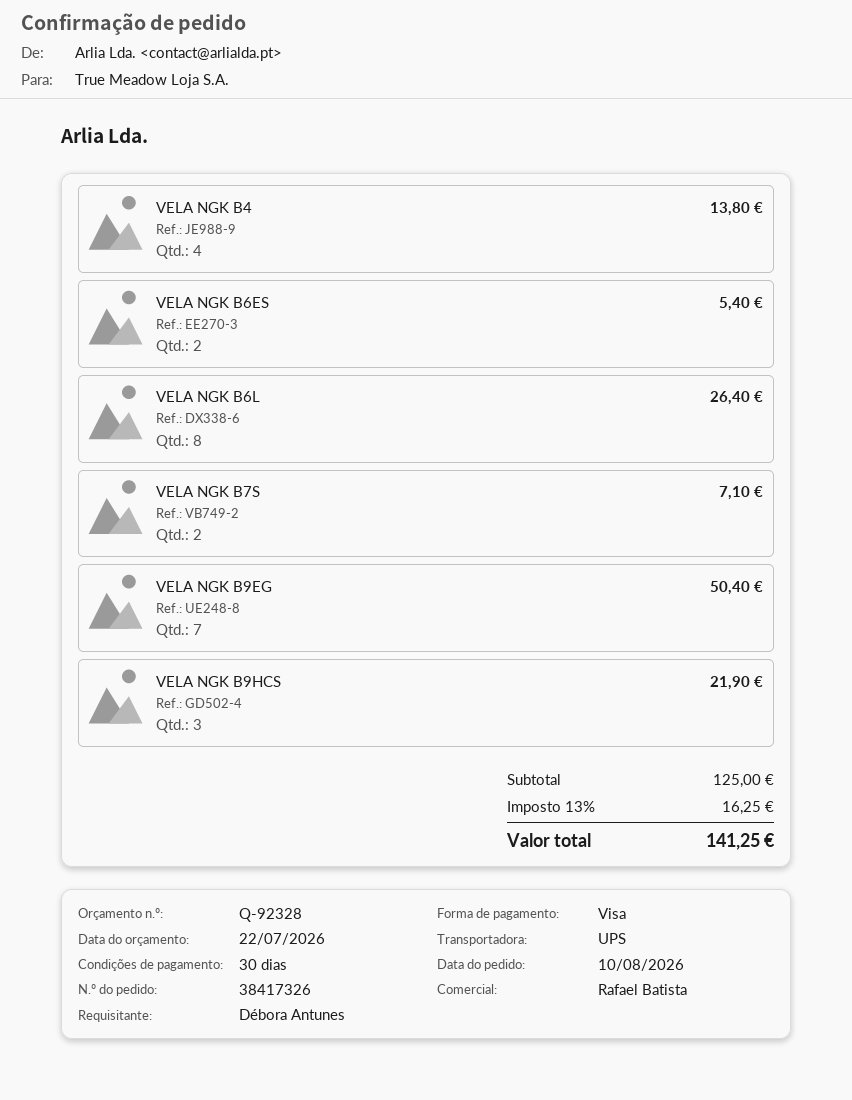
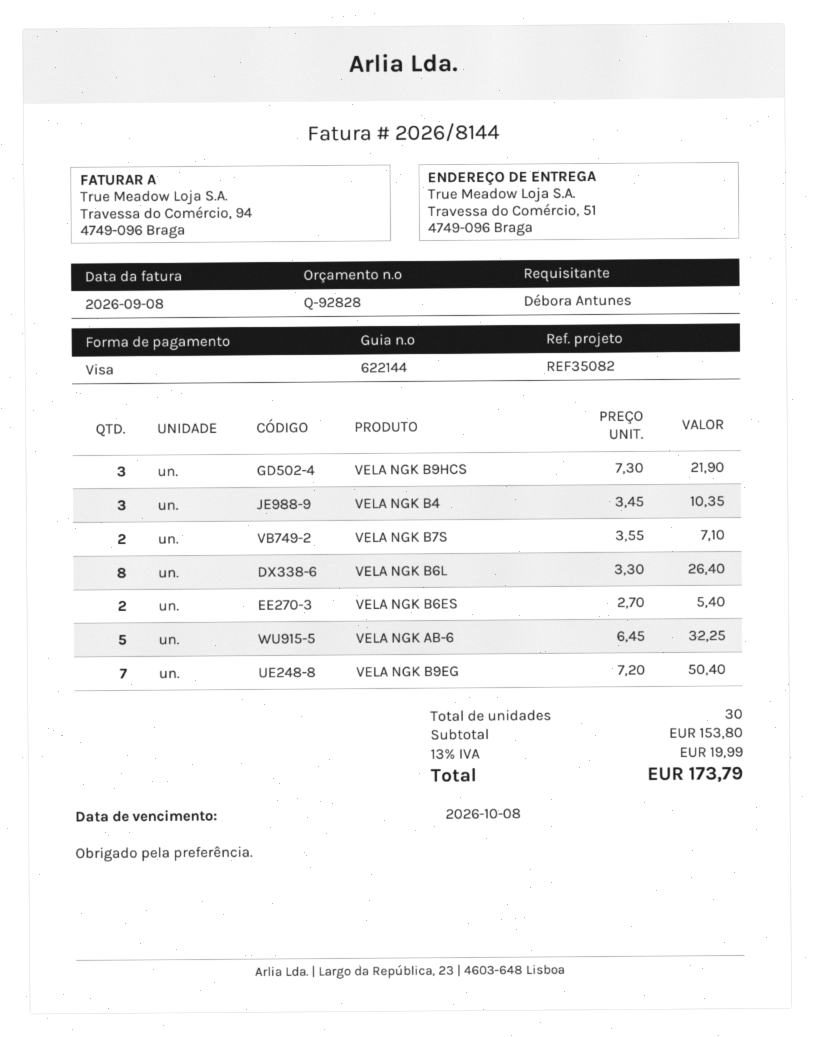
quote number: Q-92328 -> Q-92828
VELA NGK B4: 4 for 13.80 -> 3 for 10.35
VELA NGK AB-6: none -> 5 for 32.25
subtotal: 125.00 -> 153.80
tax: 13% = 16.25 -> 13% = 19.99
total: 141.25 -> 173.79

